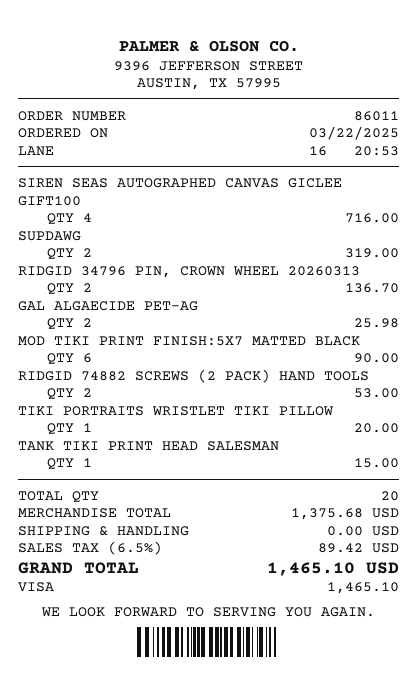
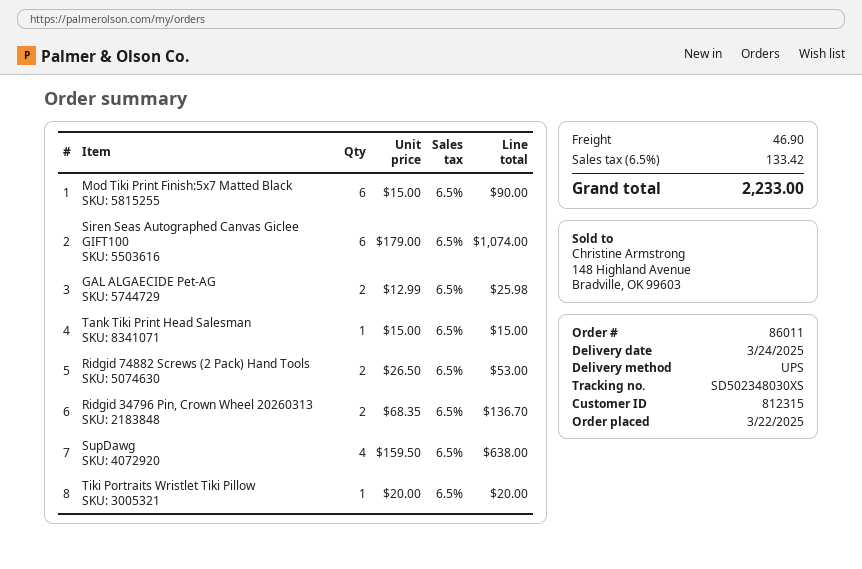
SIREN SEAS AUTOGRAPHED CANVAS GICLEE GIFT100: 4 for 716.00 -> 6 for 1074.00
SUPDAWG: 2 for 319.00 -> 4 for 638.00
shipping: 0.00 -> 46.90
tax: 6.5% = 89.42 -> 6.5% = 133.42
total: 1465.10 -> 2233.00

